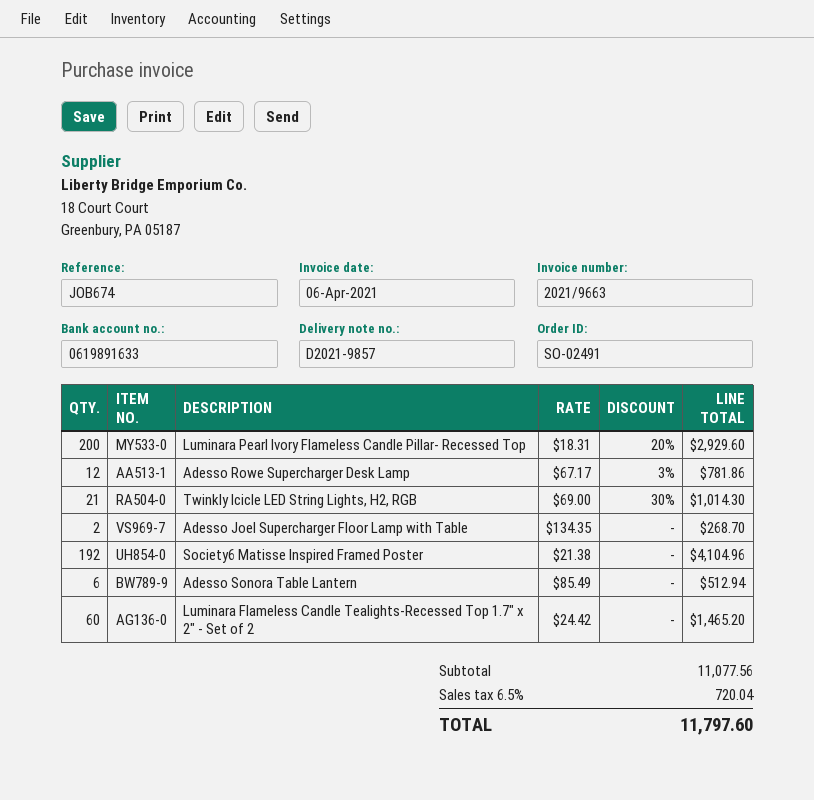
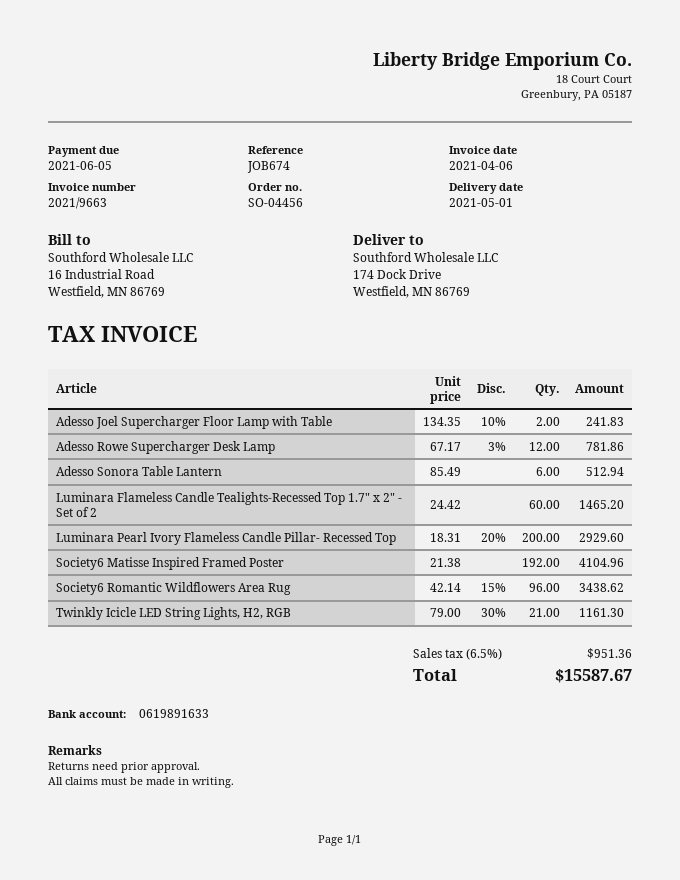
order number: SO-02491 -> SO-04456
Twinkly Icicle LED String Lights, H2, RGB: 21 x 69.00 - 30% = 1014.30 -> 21 x 79.00 - 30% = 1161.30
Adesso Joel Supercharger Floor Lamp with Table: 2 x 134.35 = 268.70 -> 2 x 134.35 - 10% = 241.83
Society6 Romantic Wildflowers Area Rug: none -> 96 x 42.14 - 15% = 3438.62
tax: 6.5% = 720.04 -> 6.5% = 951.36
total: 11797.60 -> 15587.67

